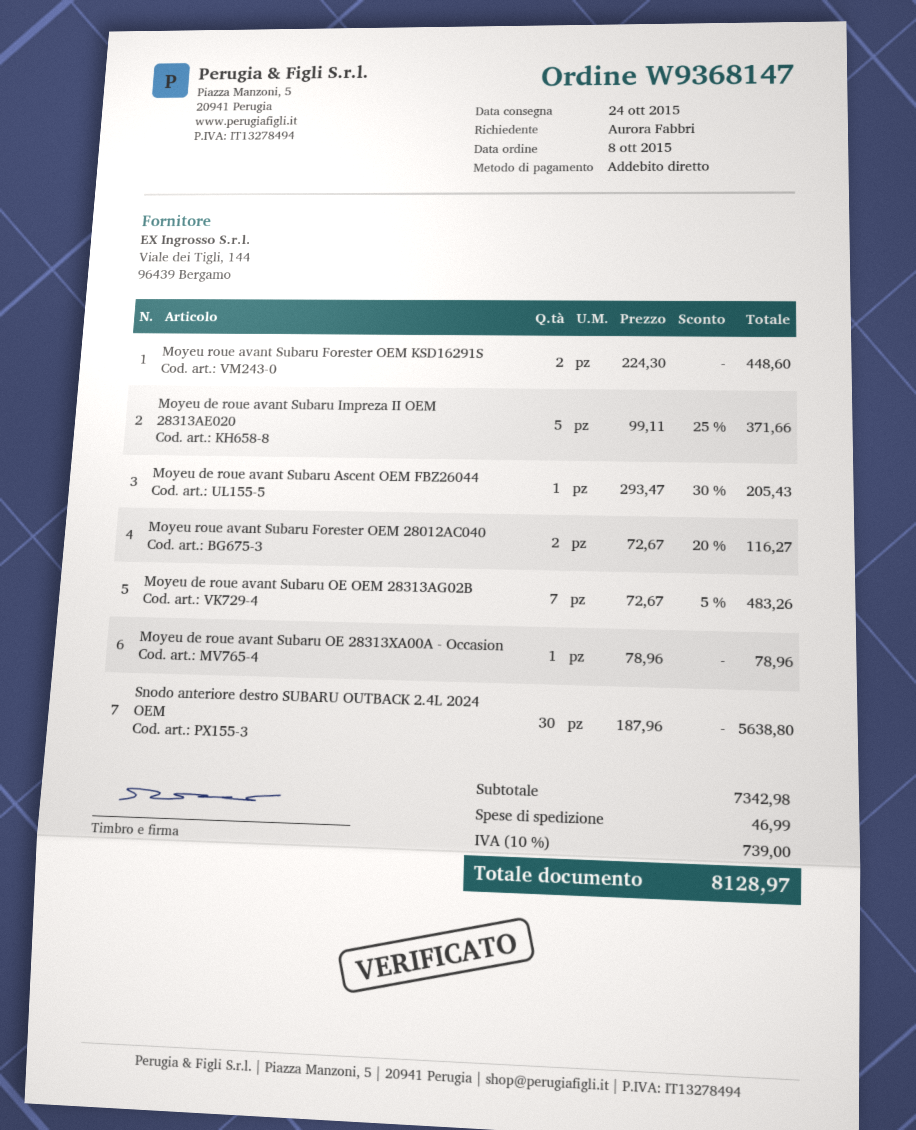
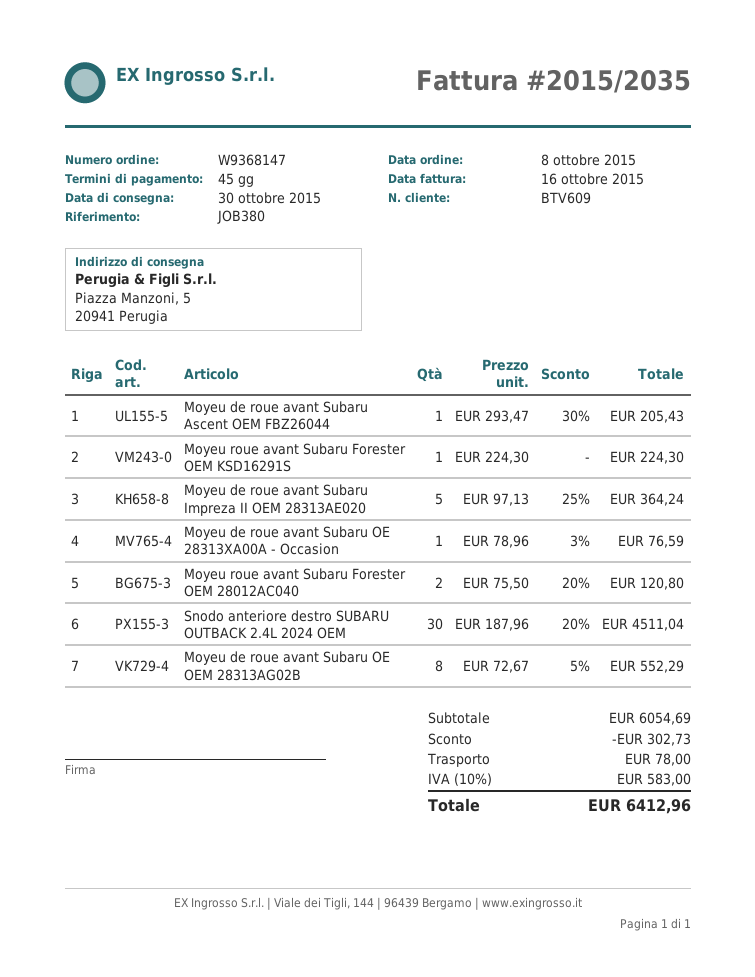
delivery date: 2015-10-24 -> 2015-10-30
Moyeu roue avant Subaru Forester OEM KSD16291S: 2 x 224.30 = 448.60 -> 1 x 224.30 = 224.30
Moyeu de roue avant Subaru Impreza II OEM 28313AE020: 5 x 99.11 - 25% = 371.66 -> 5 x 97.13 - 25% = 364.24
Moyeu roue avant Subaru Forester OEM 28012AC040: 2 x 72.67 - 20% = 116.27 -> 2 x 75.50 - 20% = 120.80
Moyeu de roue avant Subaru OE OEM 28313AG02B: 7 x 72.67 - 5% = 483.26 -> 8 x 72.67 - 5% = 552.29
Moyeu de roue avant Subaru OE 28313XA00A - Occasion: 1 x 78.96 = 78.96 -> 1 x 78.96 - 3% = 76.59
Snodo anteriore destro SUBARU OUTBACK 2.4L 2024 OEM: 30 x 187.96 = 5638.80 -> 30 x 187.96 - 20% = 4511.04
subtotal: 7342.98 -> 6054.69
discount: none -> 302.73
shipping: 46.99 -> 78.00
tax: 10% = 739.00 -> 10% = 583.00
total: 8128.97 -> 6412.96

